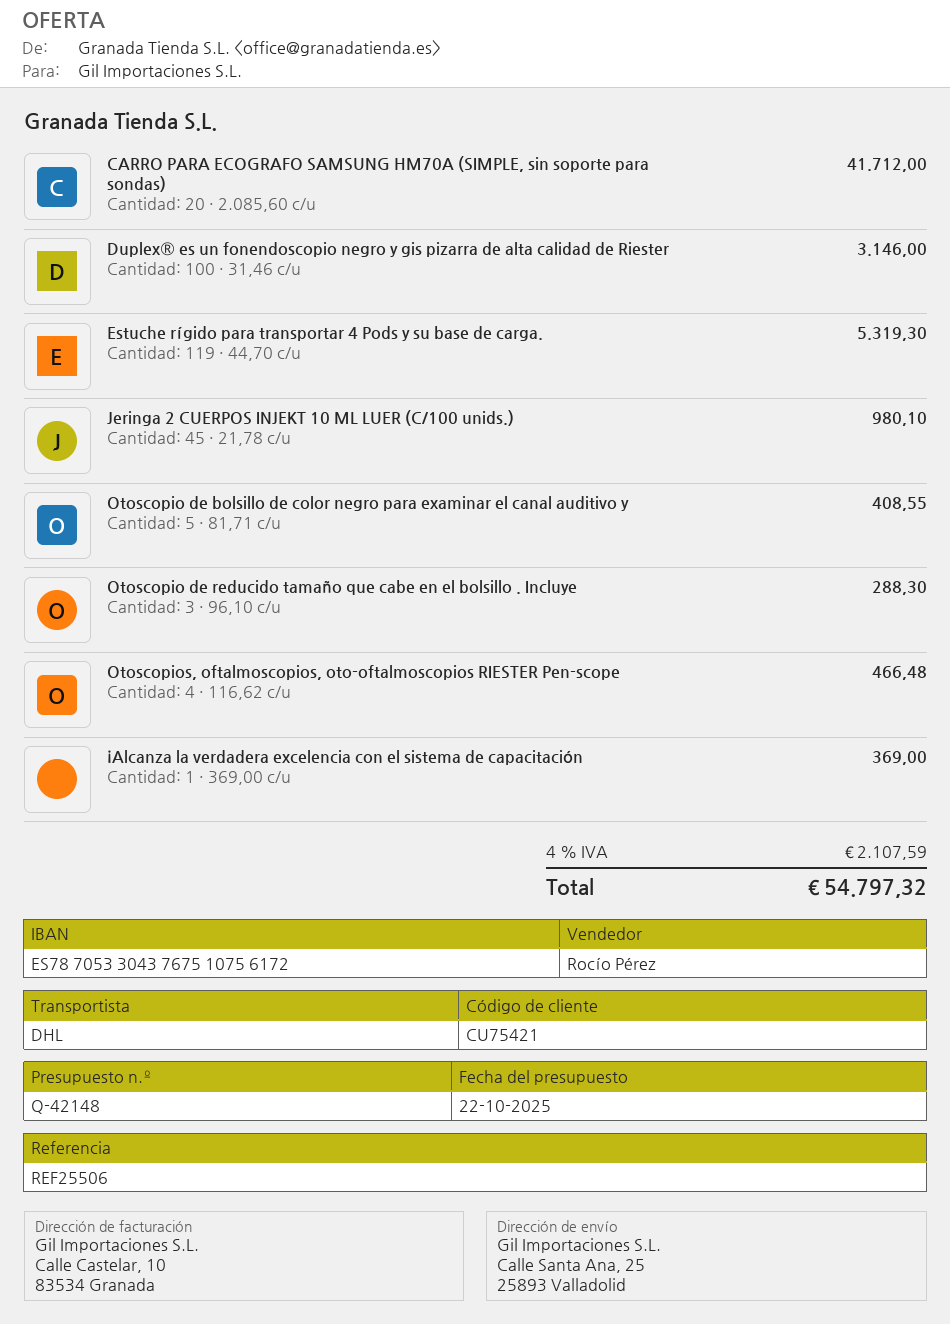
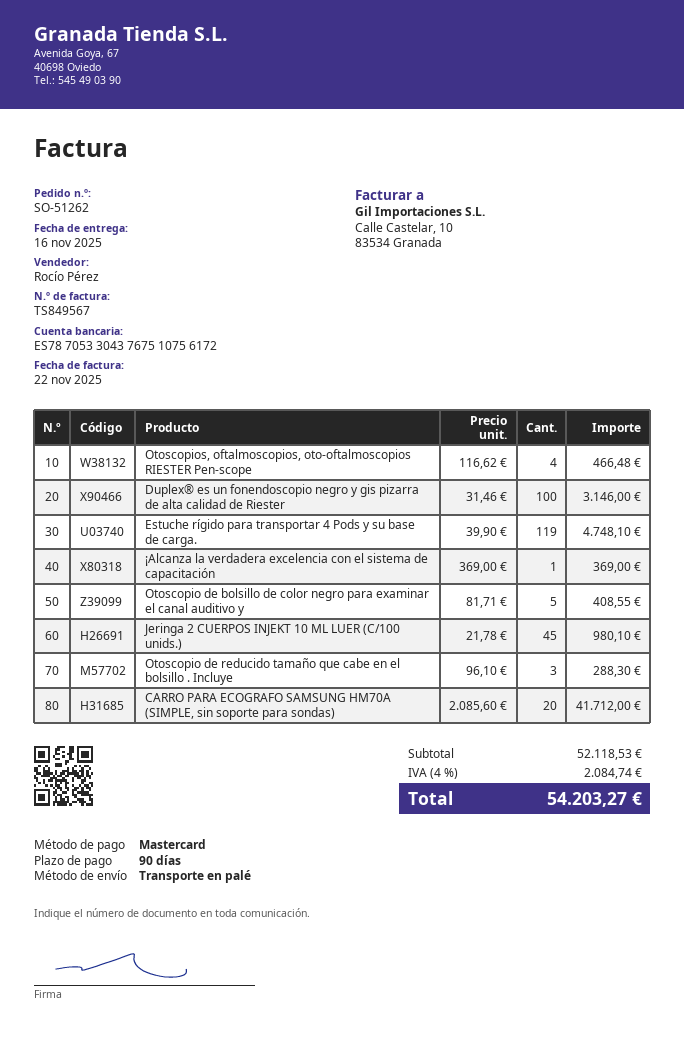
shipping method: DHL -> pallet freight
Estuche rígido para transportar 4 Pods y su base de carga.: 119 x 44.70 = 5319.30 -> 119 x 39.90 = 4748.10
tax: 4% = 2107.59 -> 4% = 2084.74
total: 54797.32 -> 54203.27

